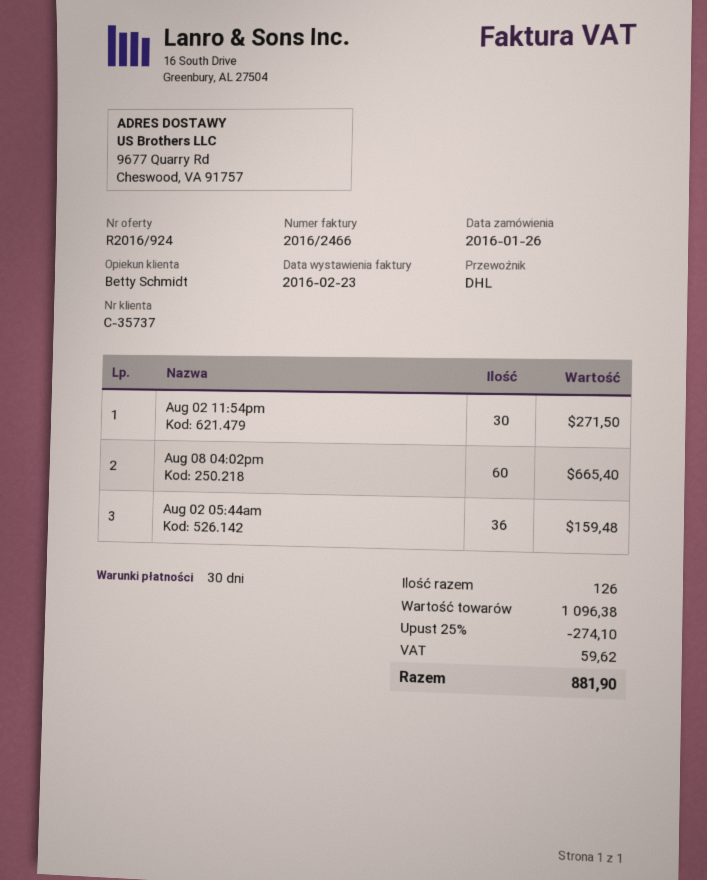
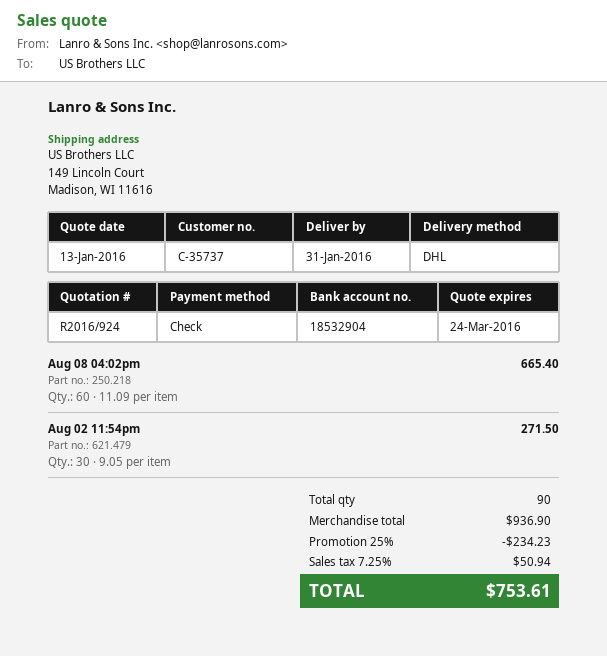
ship to: 9677 Quarry Rd, Cheswood, VA 91757 -> 149 Lincoln Court, Madison, WI 11616
Aug 02 05:44am: 36 for 159.48 -> none
total quantity: 126 -> 90
subtotal: 1096.38 -> 936.90
discount: 25% = 274.10 -> 25% = 234.23
tax: 59.62 -> 50.94
total: 881.90 -> 753.61

